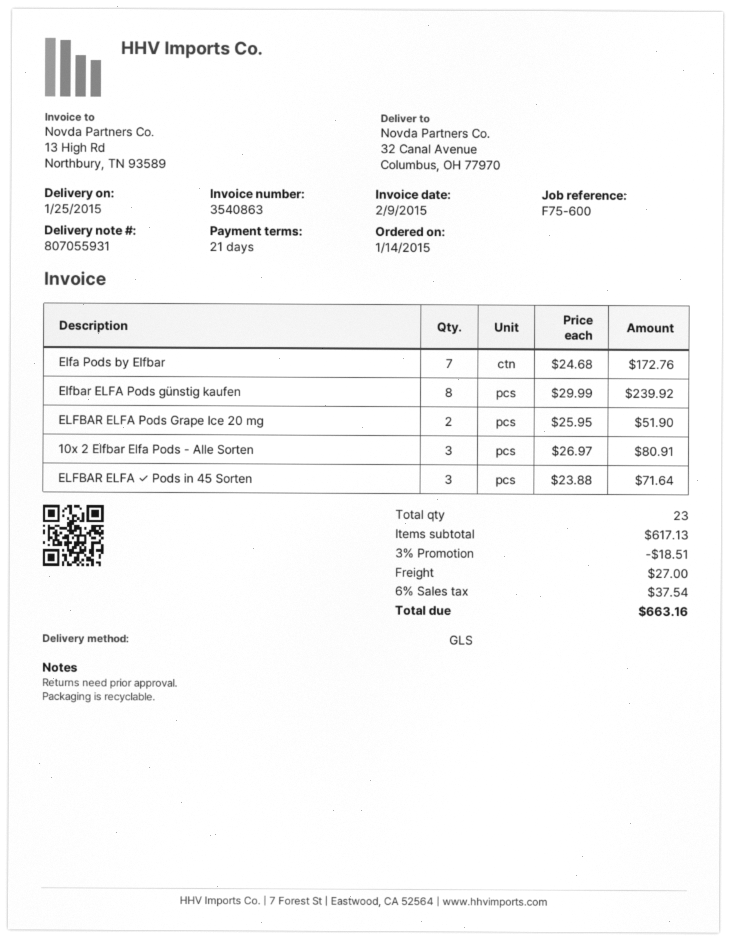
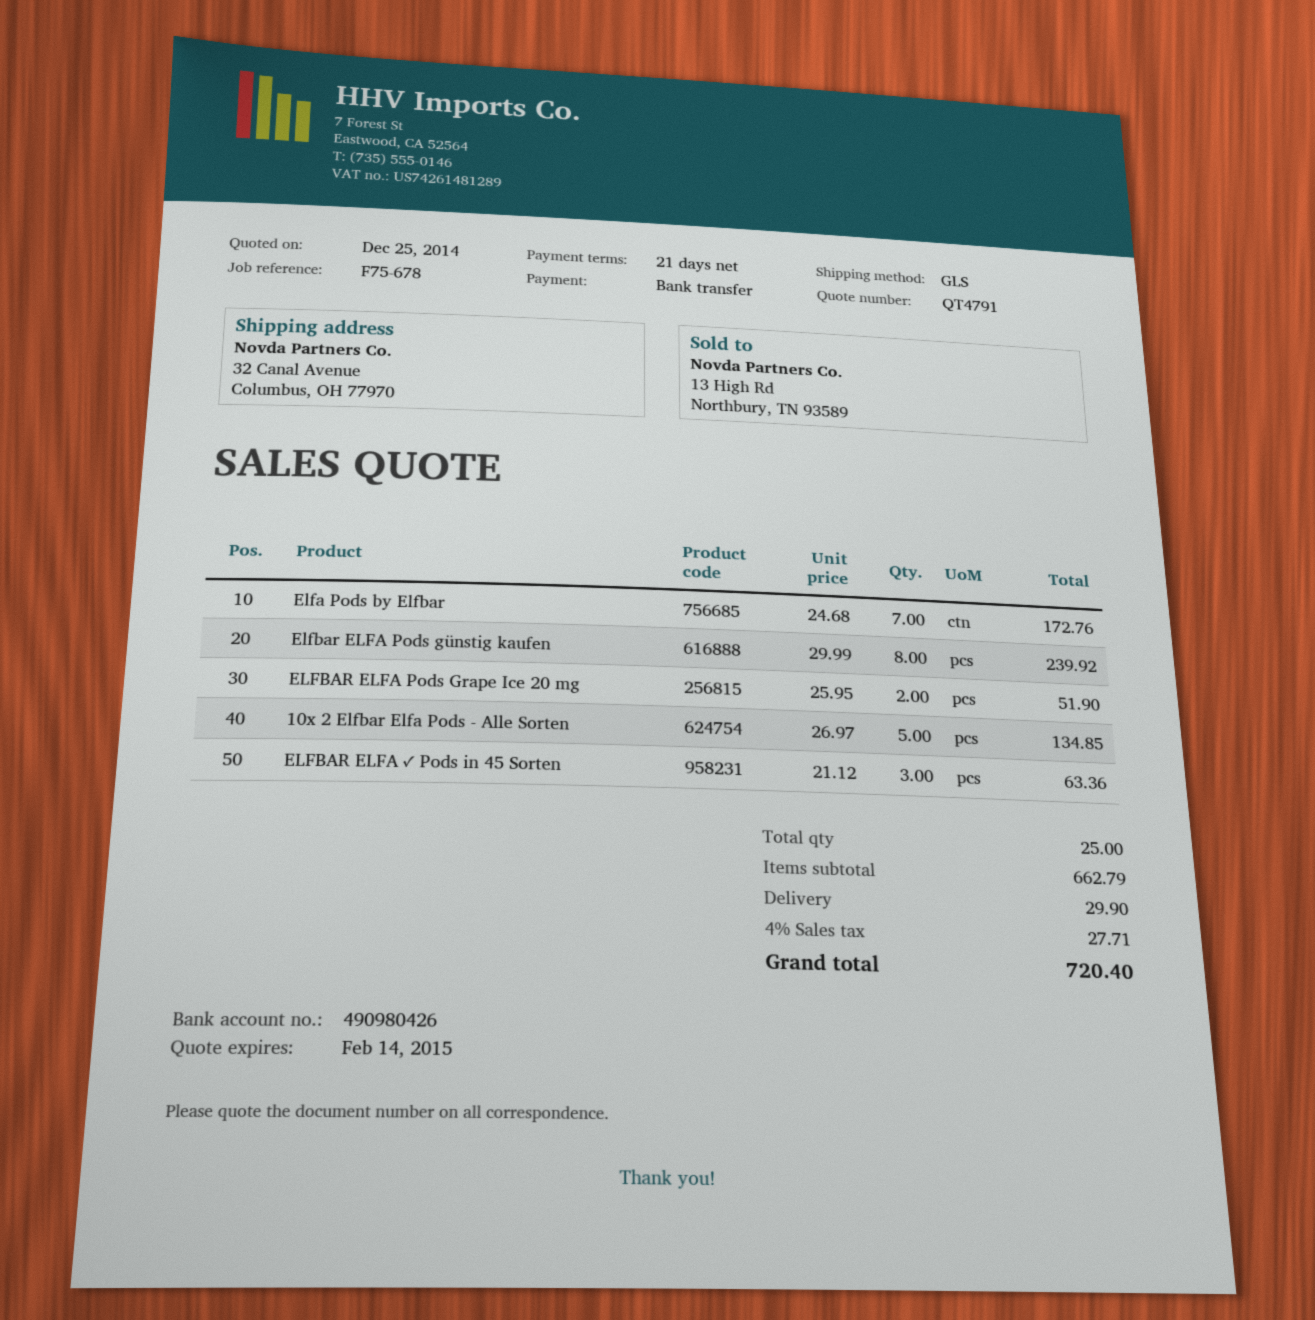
reference: F75-600 -> F75-678
10x 2 Elfbar Elfa Pods - Alle Sorten: 3 x 26.97 = 80.91 -> 5 x 26.97 = 134.85
ELFBAR ELFA ✓ Pods in 45 Sorten: 3 x 23.88 = 71.64 -> 3 x 21.12 = 63.36
total quantity: 23 -> 25
subtotal: 617.13 -> 662.79
discount: 3% = 18.51 -> none
shipping: 27.00 -> 29.90
tax: 6% = 37.54 -> 4% = 27.71
total: 663.16 -> 720.40

